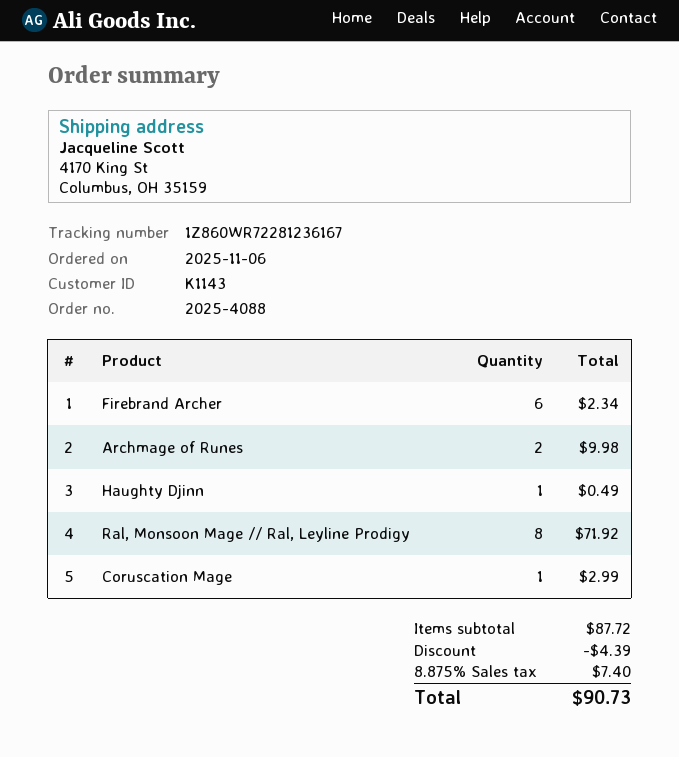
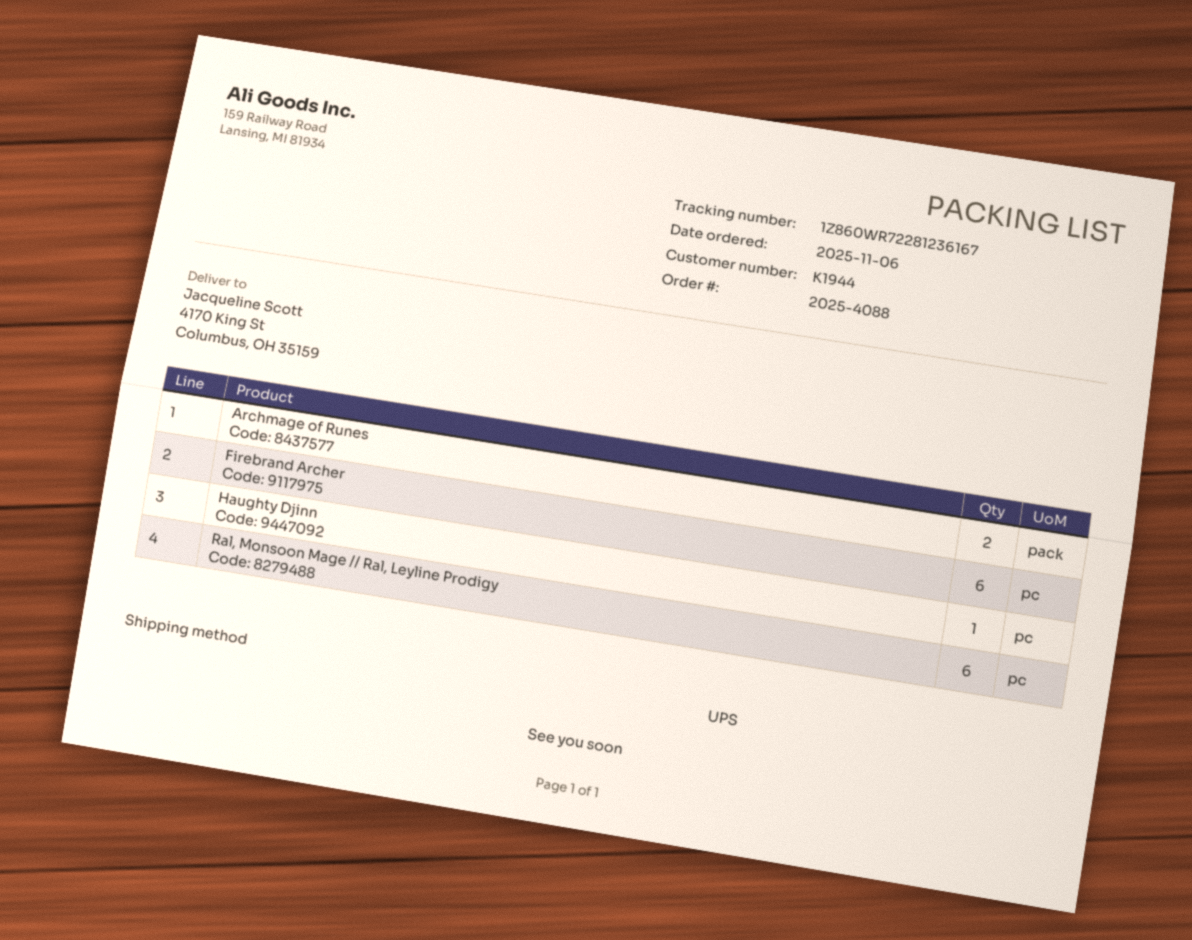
customer number: K1143 -> K1944
Ral, Monsoon Mage // Ral, Leyline Prodigy: 8 -> 6
Coruscation Mage: 1 -> none

